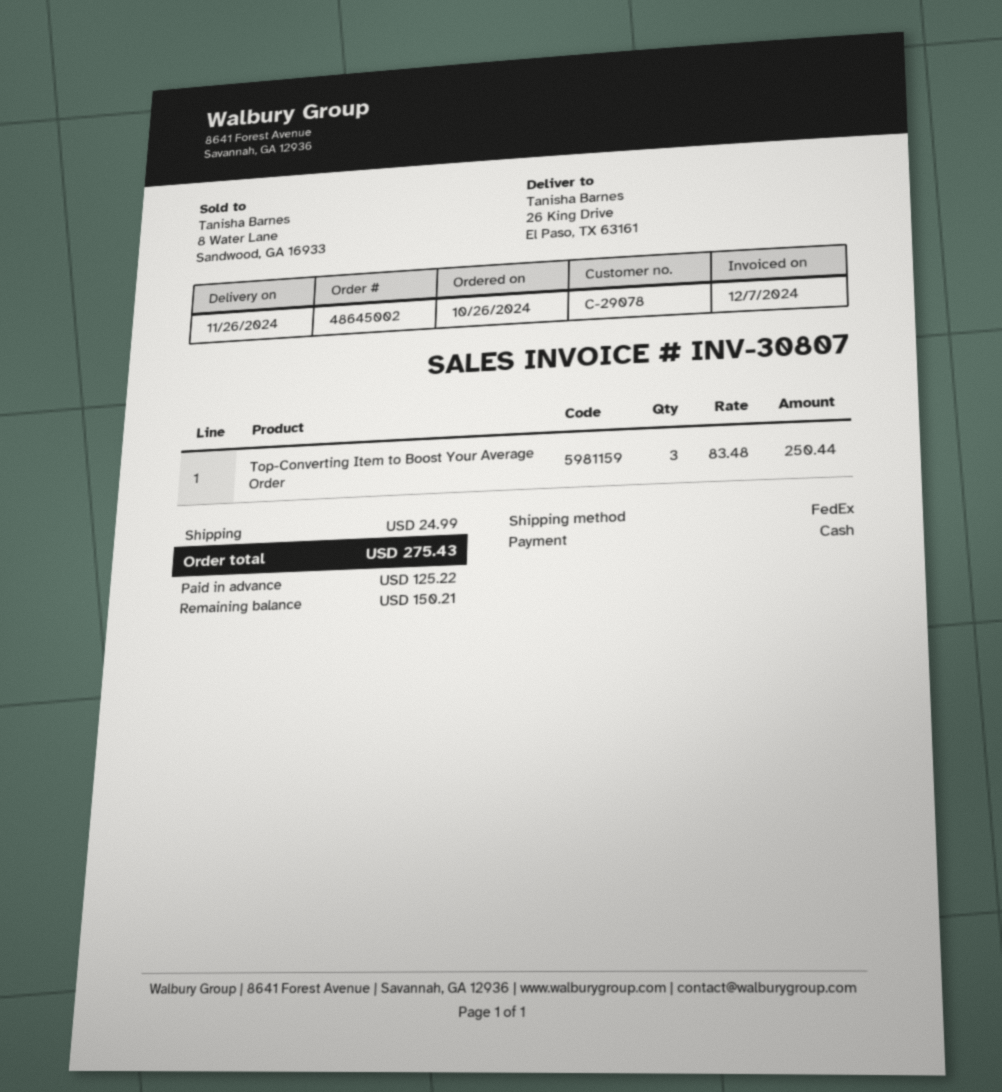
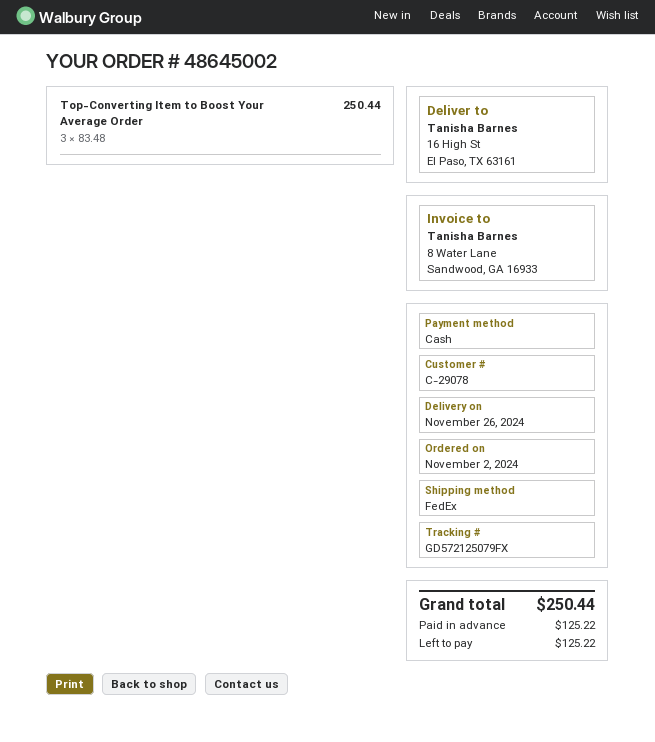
order date: 2024-10-26 -> 2024-11-02
ship to: 26 King Drive, El Paso, TX 63161 -> 16 High St, El Paso, TX 63161
shipping: 24.99 -> none
total: 275.43 -> 250.44
balance: 150.21 -> 125.22

